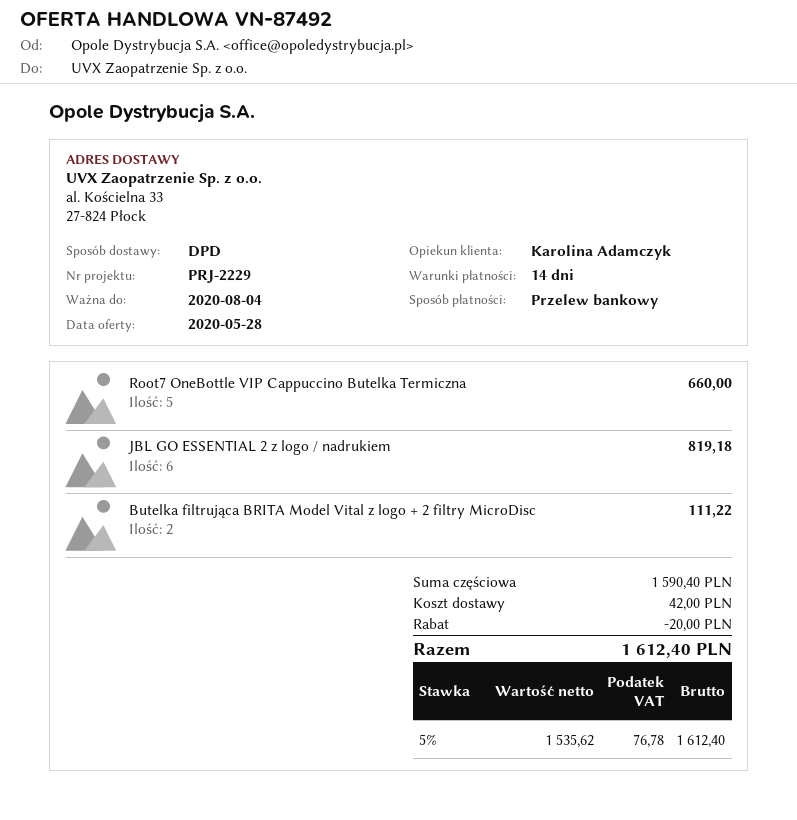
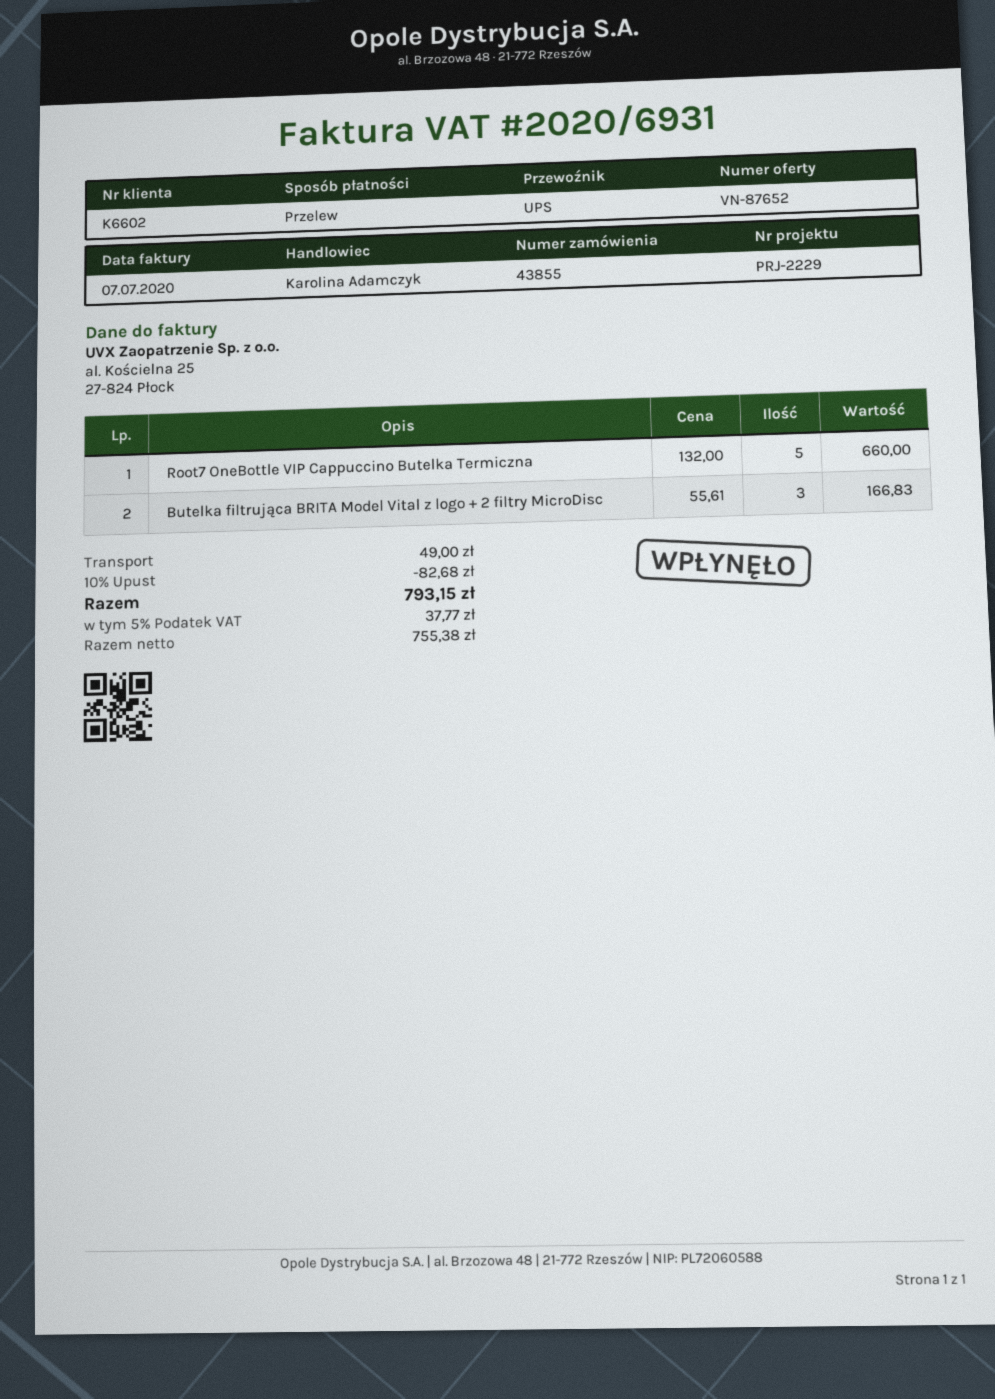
quote number: VN-87492 -> VN-87652
shipping method: DPD -> UPS
JBL GO ESSENTIAL 2 z logo / nadrukiem: 6 for 819.18 -> none
Butelka filtrująca BRITA Model Vital z logo + 2 filtry MicroDisc: 2 for 111.22 -> 3 for 166.83
discount: 20.00 -> 82.68
shipping: 42.00 -> 49.00
net: 1535.62 -> 755.38
tax: 5% = 76.78 -> 5% = 37.77
total: 1612.40 -> 793.15

